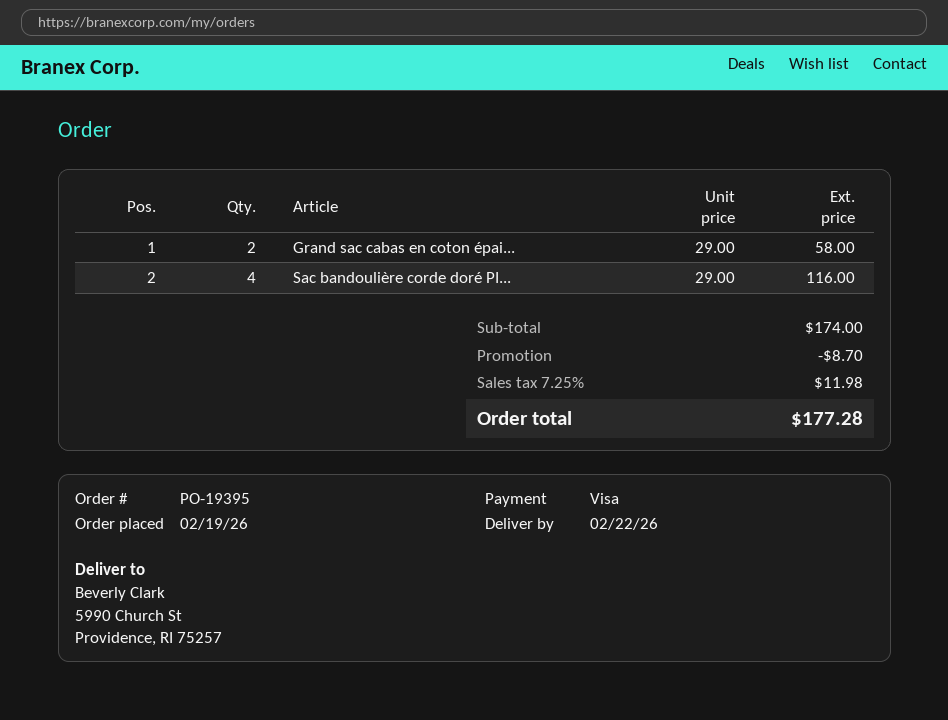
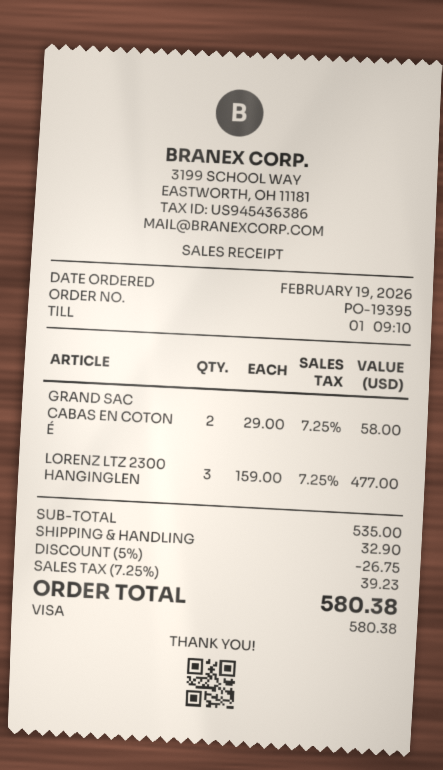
Sac bandoulière corde doré PI...: 4 x 29.00 = 116.00 -> none
LORENZ LTZ 2300 HANGINGLEN: none -> 3 x 159.00 = 477.00
subtotal: 174.00 -> 535.00
discount: 8.70 -> 26.75
shipping: none -> 32.90
tax: 7.25% = 11.98 -> 7.25% = 39.23
total: 177.28 -> 580.38

